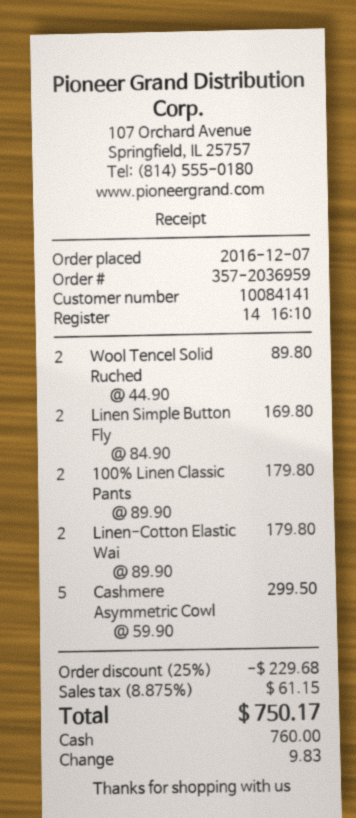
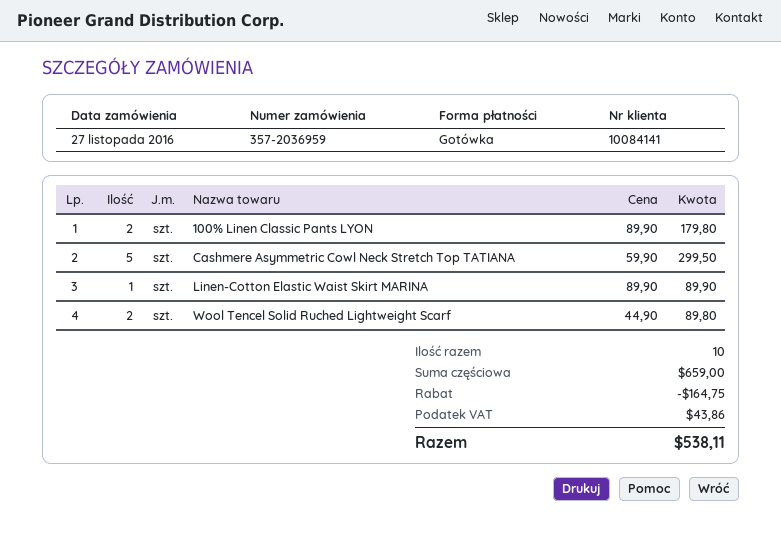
order date: 2016-12-07 -> 2016-11-27
Linen Simple Button Fly: 2 x 84.90 = 169.80 -> none
Linen-Cotton Elastic Wai: 2 x 89.90 = 179.80 -> 1 x 89.90 = 89.90
discount: 229.68 -> 164.75
tax: 61.15 -> 43.86
total: 750.17 -> 538.11

